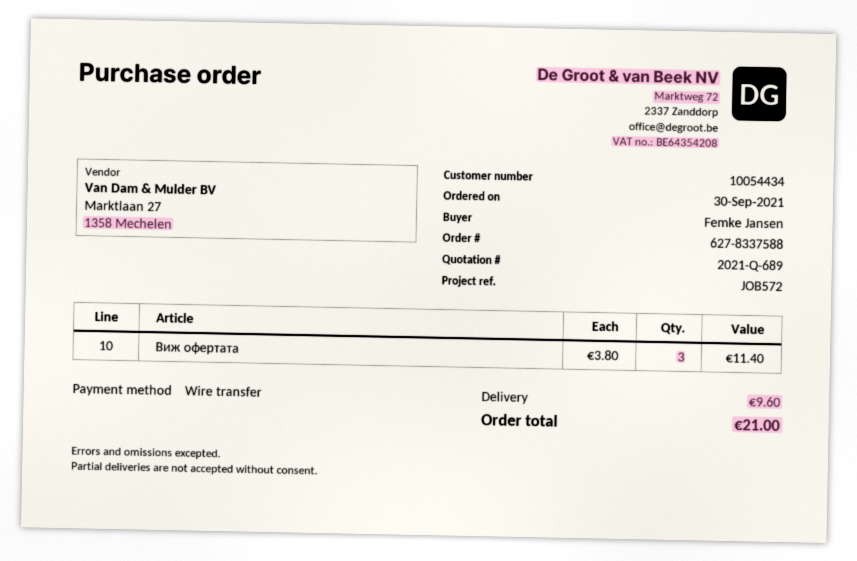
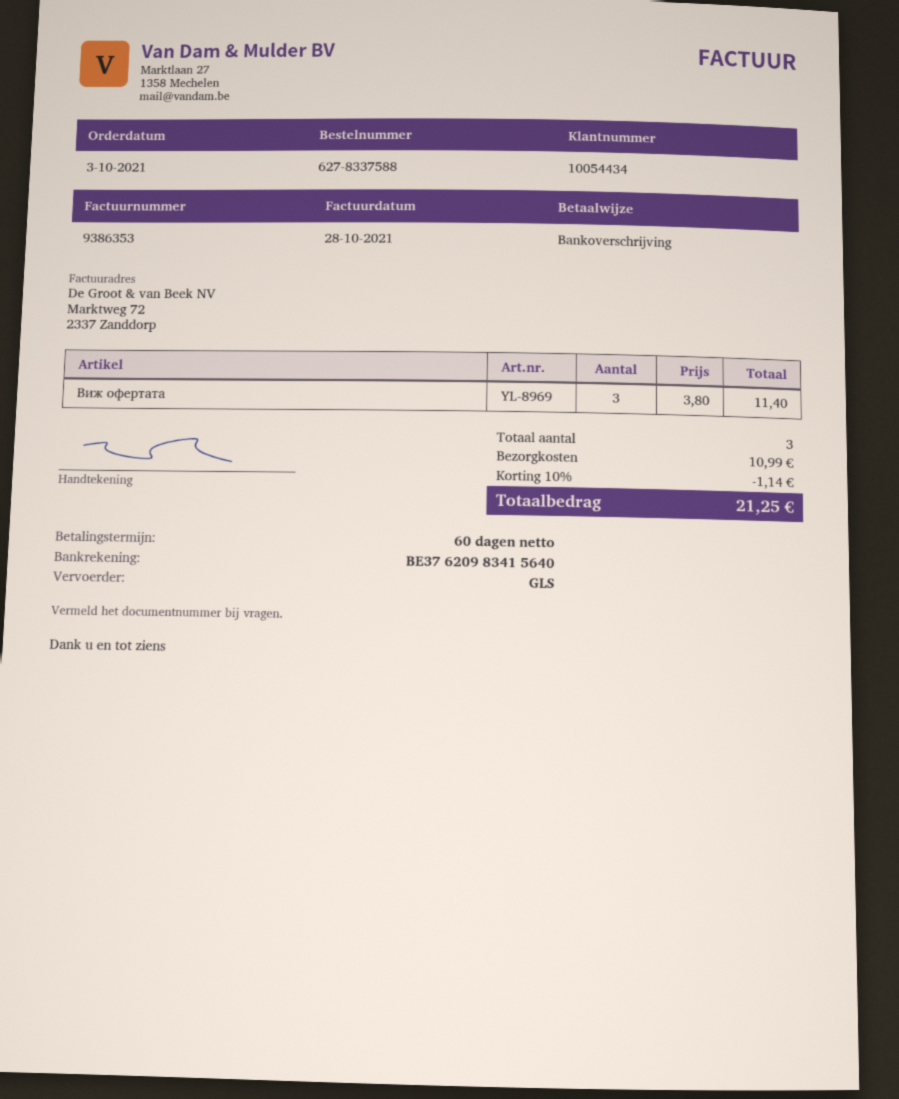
order date: 2021-09-30 -> 2021-10-03
discount: none -> 10% = 1.14
shipping: 9.60 -> 10.99
total: 21.00 -> 21.25

